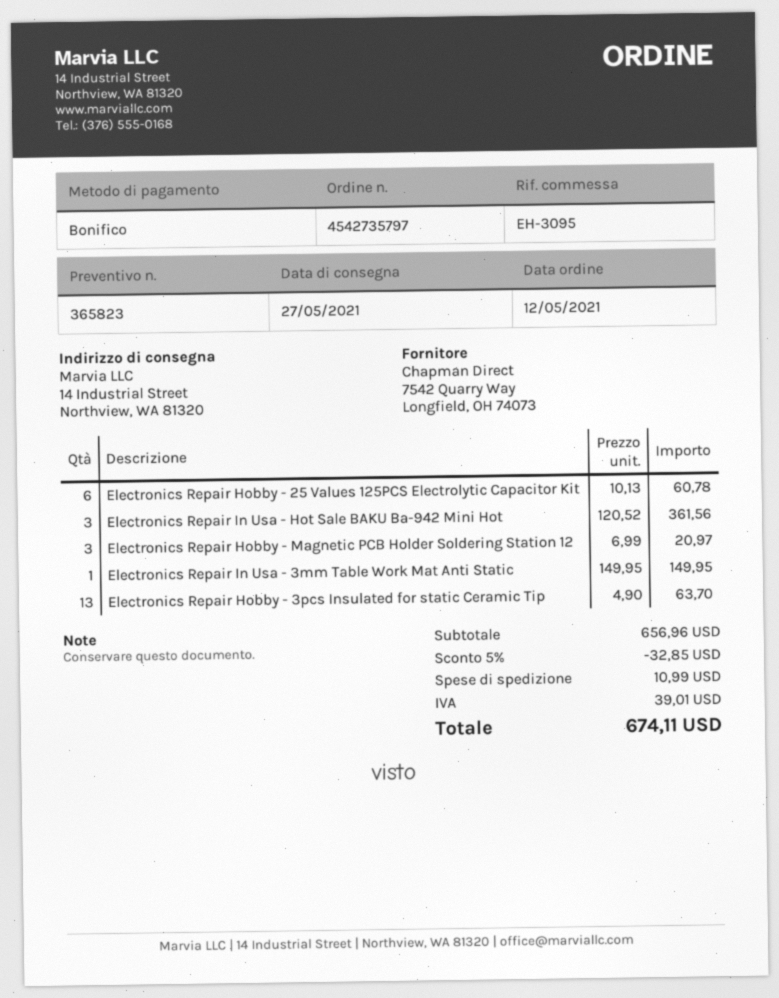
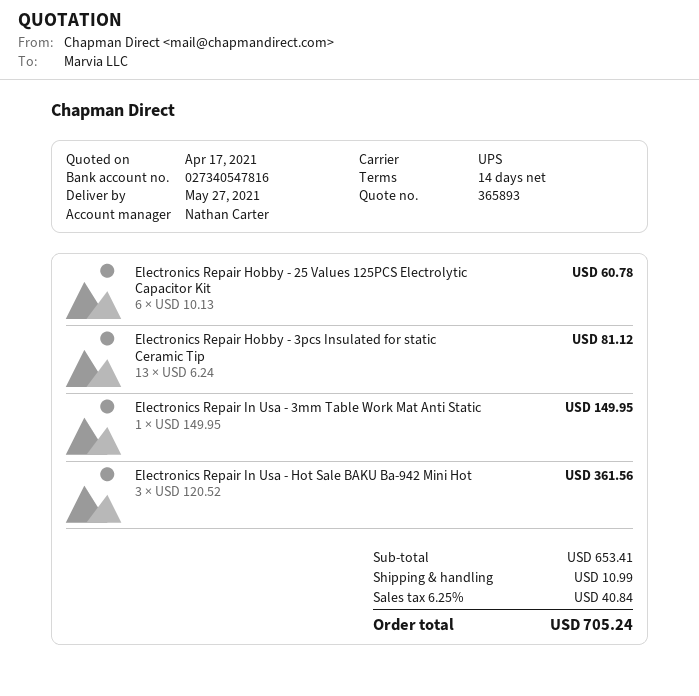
quote number: 365823 -> 365893
Electronics Repair Hobby - Magnetic PCB Holder Soldering Station 12: 3 x 6.99 = 20.97 -> none
Electronics Repair Hobby - 3pcs Insulated for static Ceramic Tip: 13 x 4.90 = 63.70 -> 13 x 6.24 = 81.12
subtotal: 656.96 -> 653.41
discount: 5% = 32.85 -> none
tax: 39.01 -> 40.84
total: 674.11 -> 705.24

